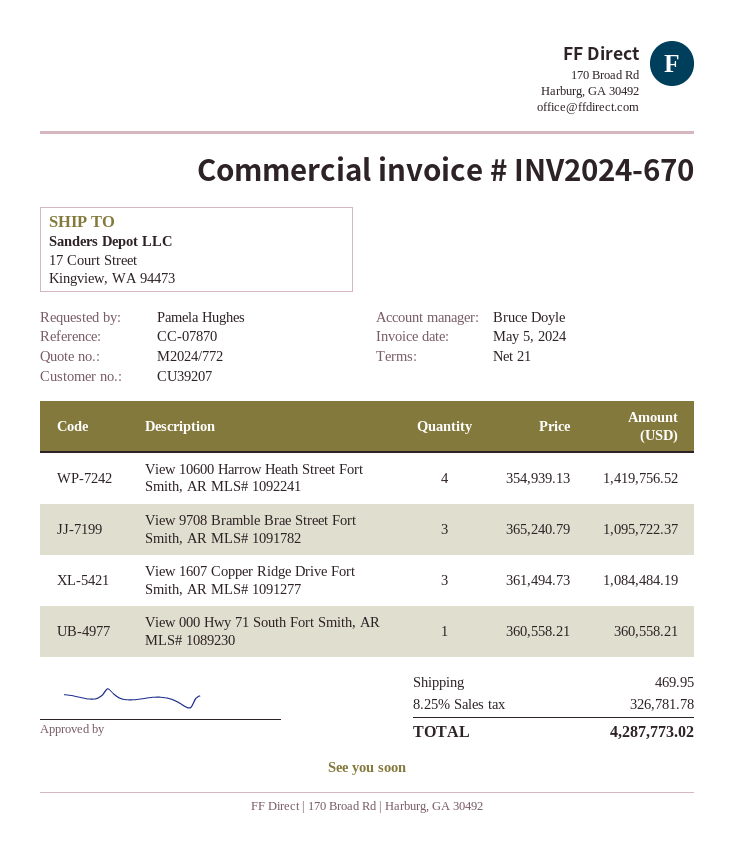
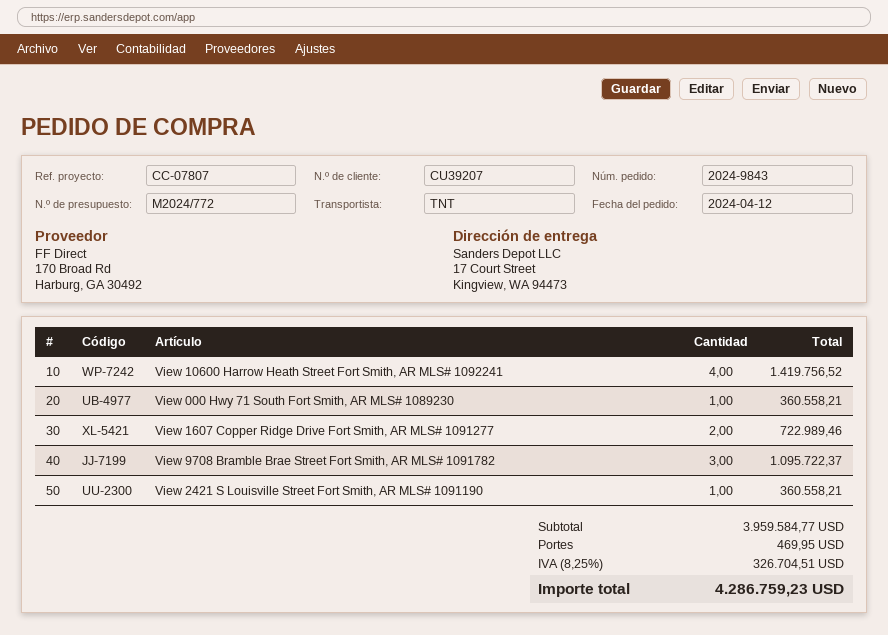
reference: CC-07870 -> CC-07807
View 1607 Copper Ridge Drive Fort Smith, AR MLS# 1091277: 3 for 1084484.19 -> 2 for 722989.46
View 2421 S Louisville Street Fort Smith, AR MLS# 1091190: none -> 1 for 360558.21
tax: 8.25% = 326781.78 -> 8.25% = 326704.51
total: 4287773.02 -> 4286759.23

